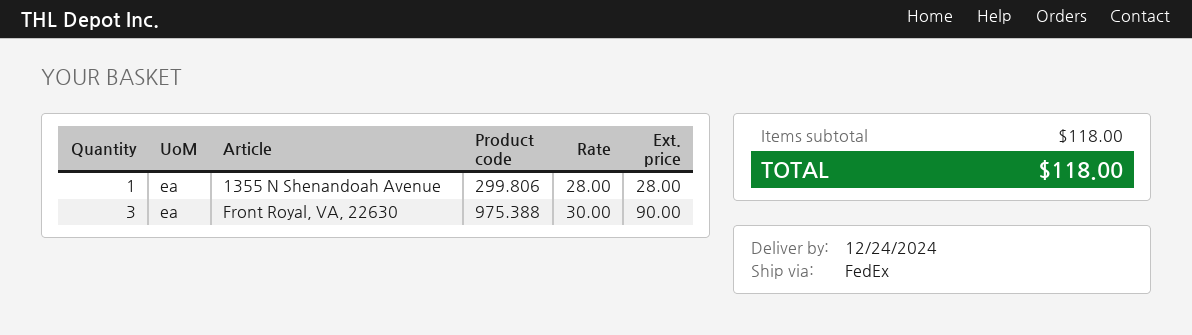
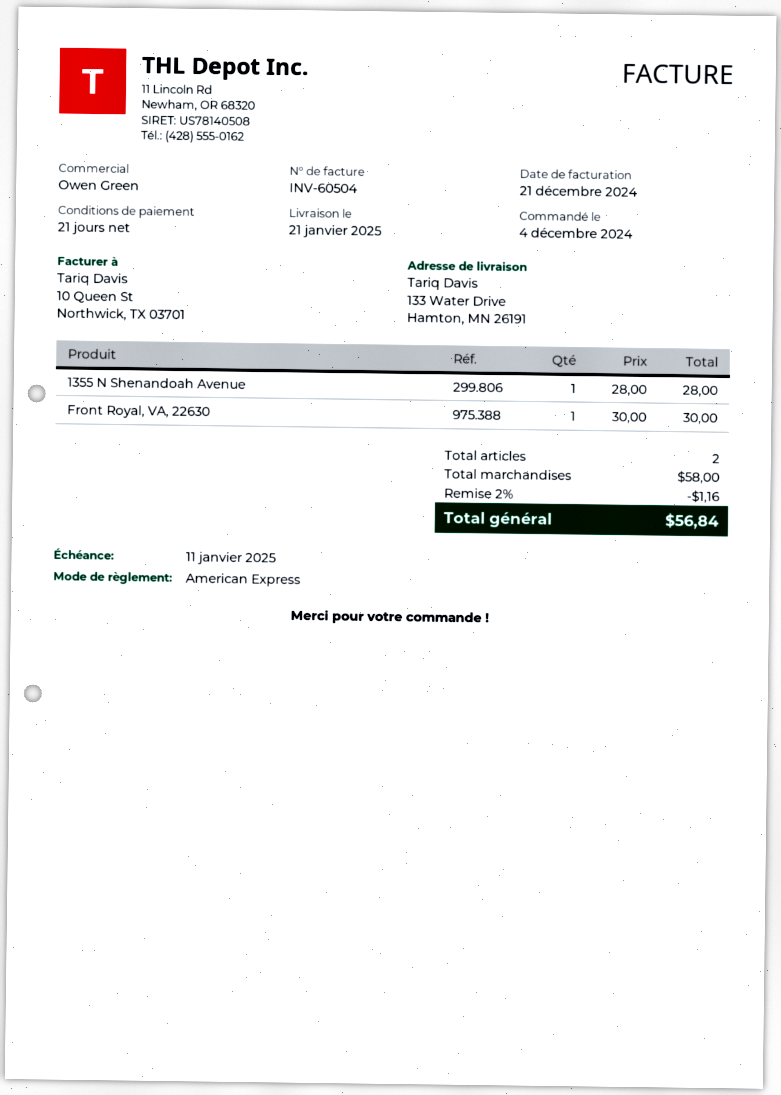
delivery date: 2024-12-24 -> 2025-01-21
Front Royal, VA, 22630: 3 x 30.00 = 90.00 -> 1 x 30.00 = 30.00
subtotal: 118.00 -> 58.00
discount: none -> 2% = 1.16
total: 118.00 -> 56.84

